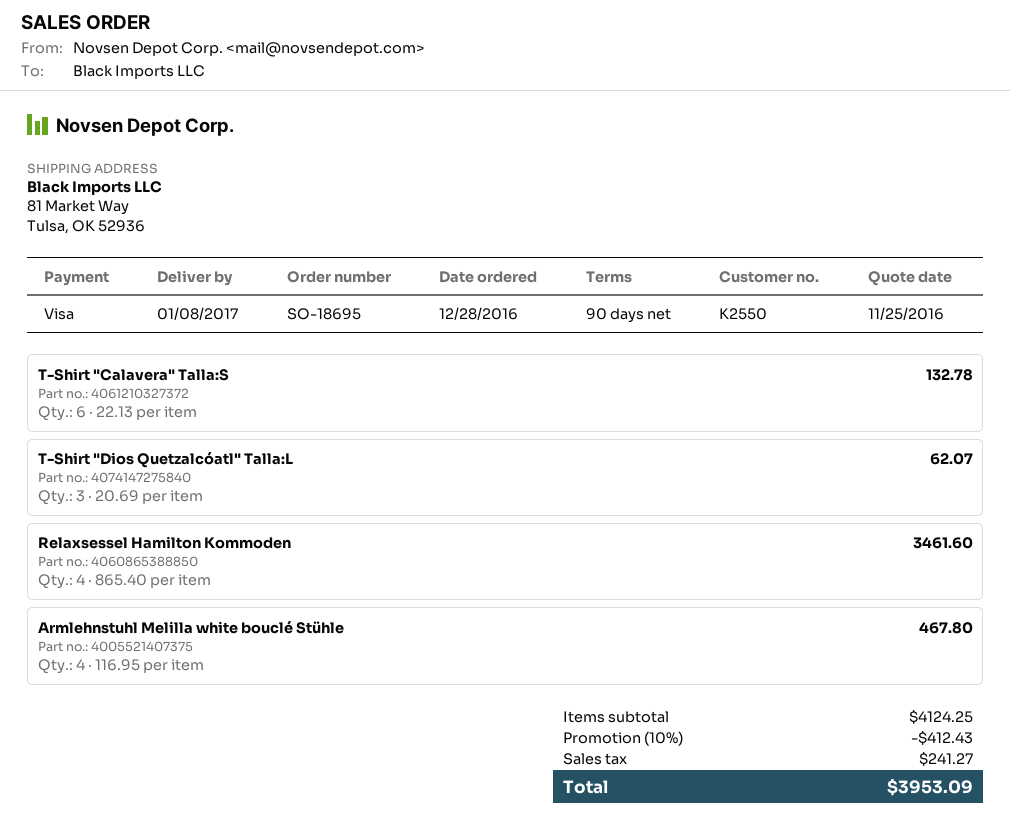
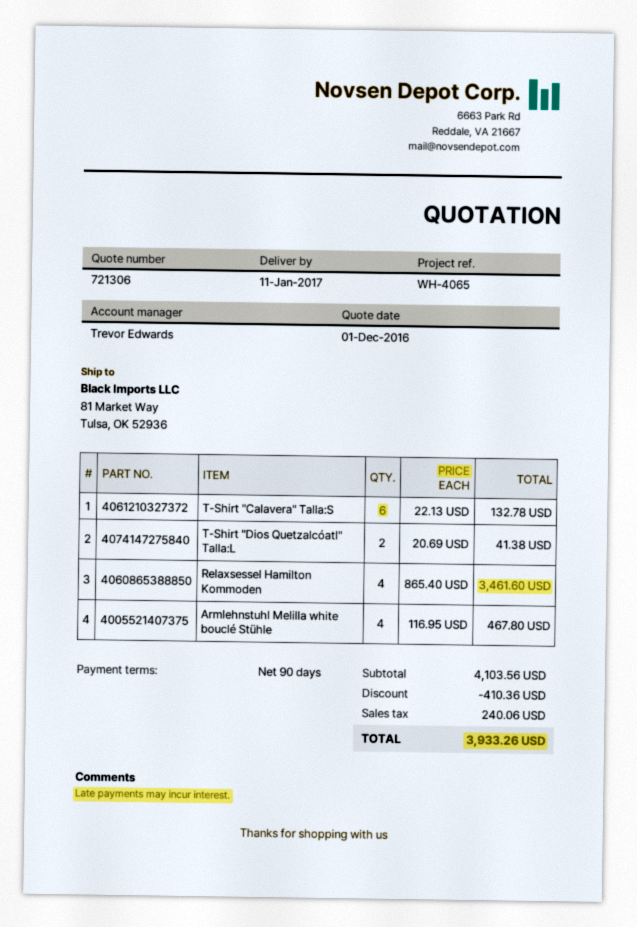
quote date: 2016-11-25 -> 2016-12-01
delivery date: 2017-01-08 -> 2017-01-11
T-Shirt "Dios Quetzalcóatl" Talla:L: 3 x 20.69 = 62.07 -> 2 x 20.69 = 41.38
subtotal: 4124.25 -> 4103.56
discount: 412.43 -> 410.36
tax: 241.27 -> 240.06
total: 3953.09 -> 3933.26

